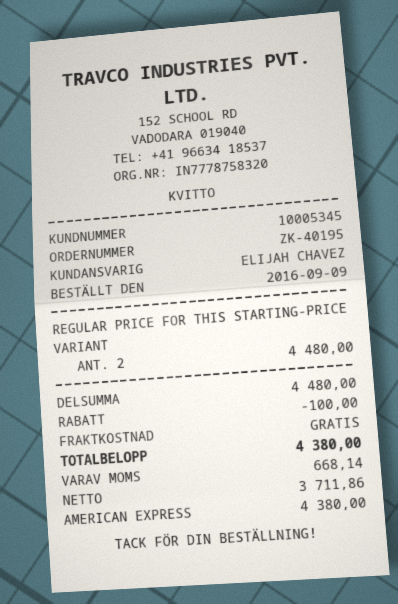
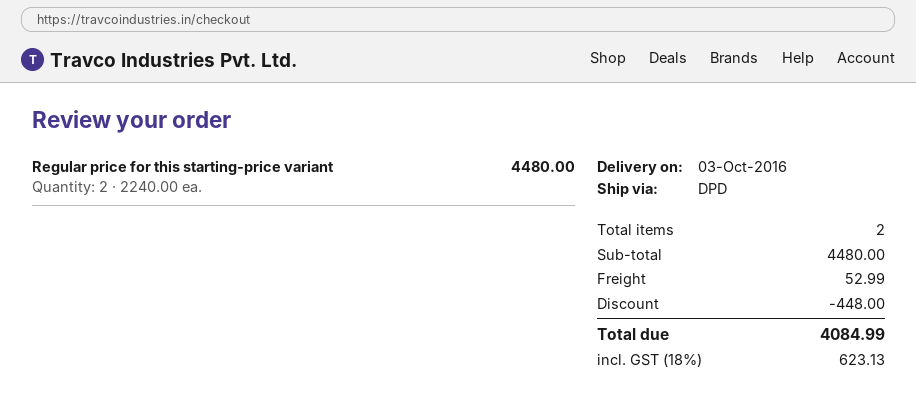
discount: 100.00 -> 448.00
shipping: 0.00 -> 52.99
tax: 668.14 -> 623.13
total: 4380.00 -> 4084.99

